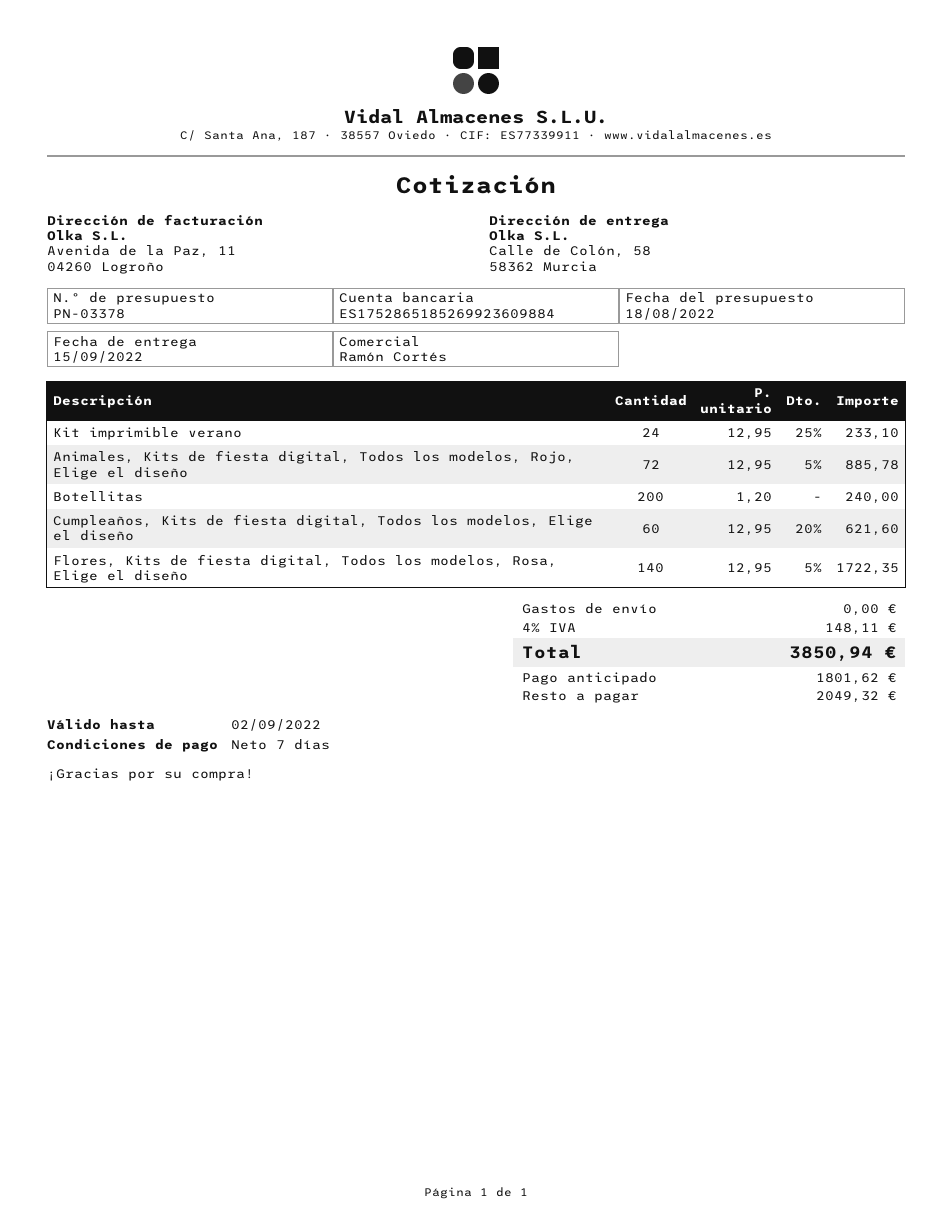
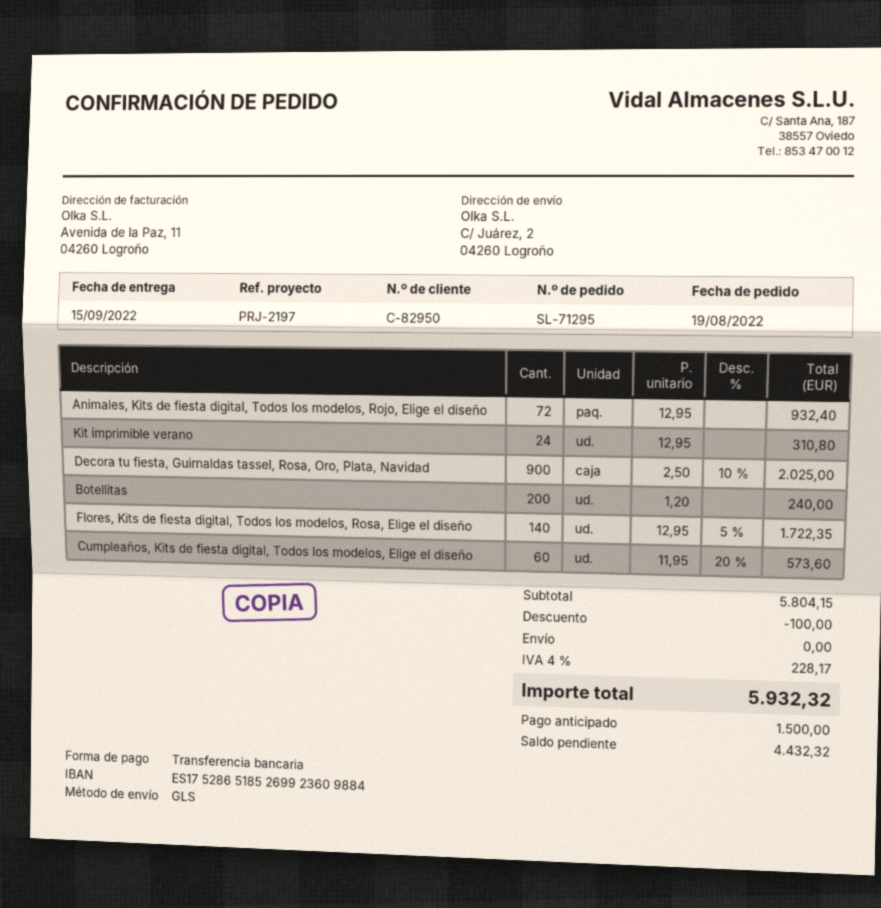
ship to: Calle de Colón, 58, 58362 Murcia -> C/ Juárez, 2, 04260 Logroño
Kit imprimible verano: 24 x 12.95 - 25% = 233.10 -> 24 x 12.95 = 310.80
Animales, Kits de fiesta digital, Todos los modelos, Rojo, Elige el diseño: 72 x 12.95 - 5% = 885.78 -> 72 x 12.95 = 932.40
Cumpleaños, Kits de fiesta digital, Todos los modelos, Elige el diseño: 60 x 12.95 - 20% = 621.60 -> 60 x 11.95 - 20% = 573.60
Decora tu fiesta, Guirnaldas tassel, Rosa, Oro, Plata, Navidad: none -> 900 x 2.50 - 10% = 2025.00
discount: none -> 100.00
tax: 4% = 148.11 -> 4% = 228.17
total: 3850.94 -> 5932.32
deposit: 1801.62 -> 1500.00
balance: 2049.32 -> 4432.32

